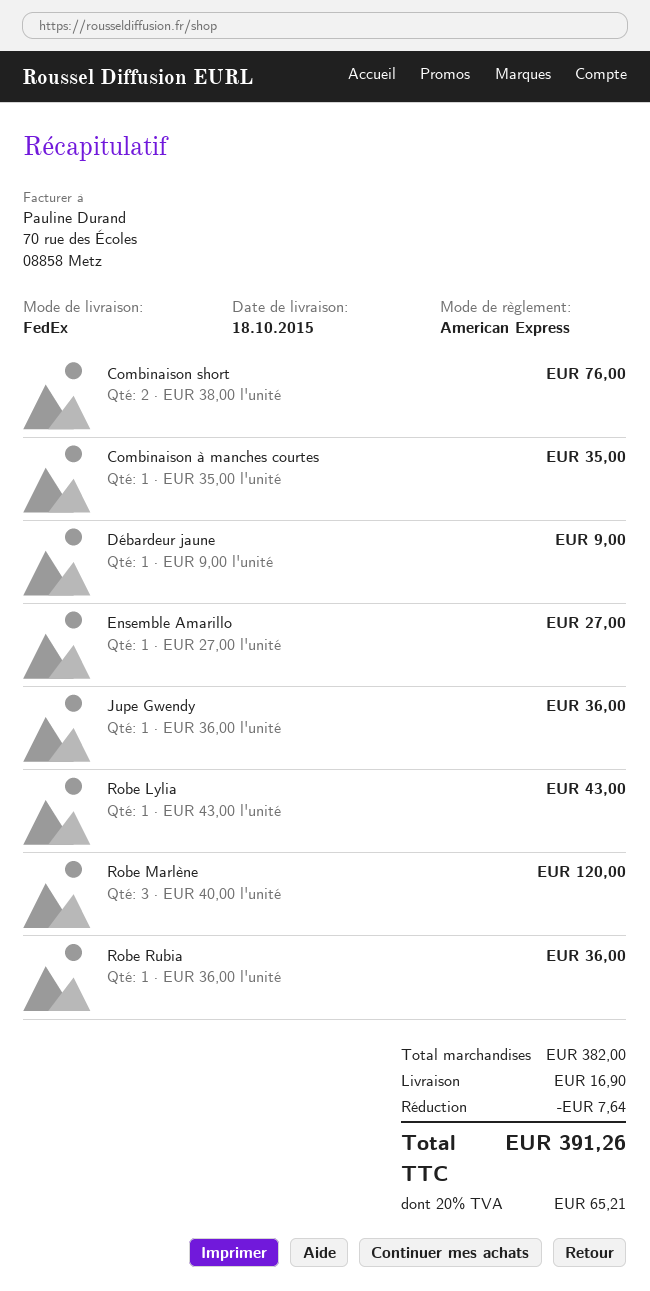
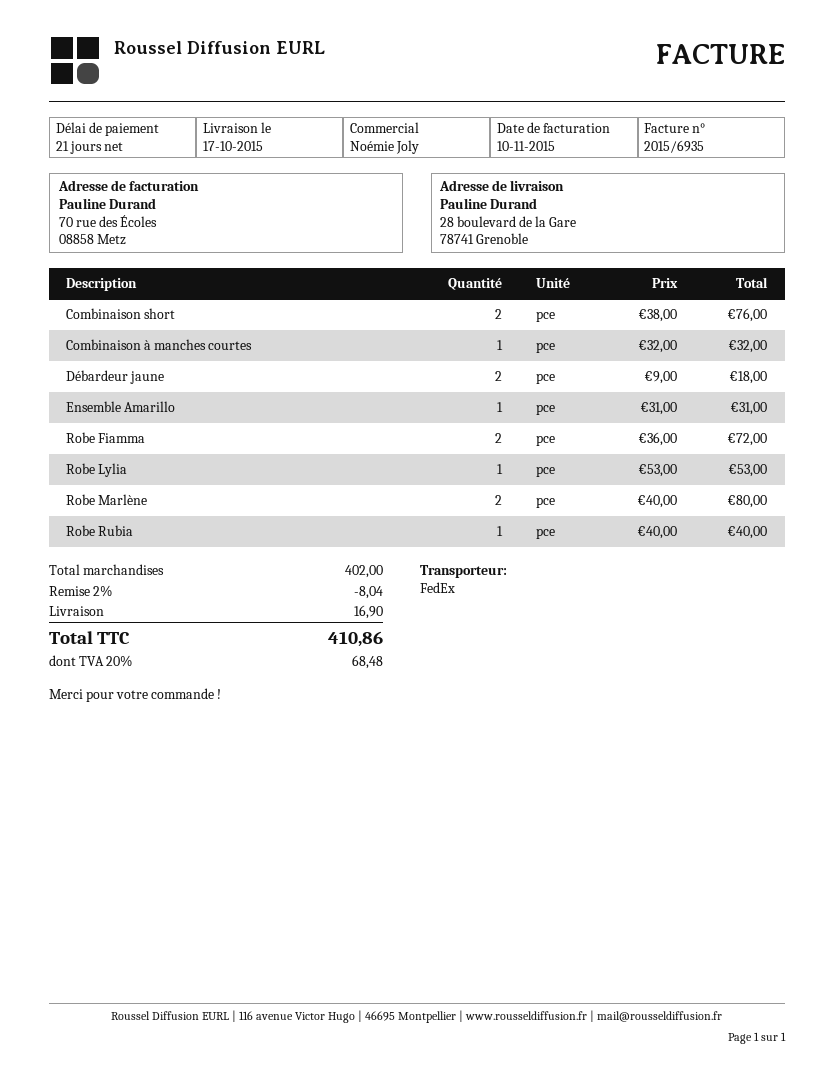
delivery date: 2015-10-18 -> 2015-10-17
Combinaison à manches courtes: 1 x 35.00 = 35.00 -> 1 x 32.00 = 32.00
Débardeur jaune: 1 x 9.00 = 9.00 -> 2 x 9.00 = 18.00
Ensemble Amarillo: 1 x 27.00 = 27.00 -> 1 x 31.00 = 31.00
Jupe Gwendy: 1 x 36.00 = 36.00 -> none
Robe Lylia: 1 x 43.00 = 43.00 -> 1 x 53.00 = 53.00
Robe Marlène: 3 x 40.00 = 120.00 -> 2 x 40.00 = 80.00
Robe Rubia: 1 x 36.00 = 36.00 -> 1 x 40.00 = 40.00
Robe Fiamma: none -> 2 x 36.00 = 72.00
subtotal: 382.00 -> 402.00
discount: 7.64 -> 8.04
tax: 20% = 65.21 -> 20% = 68.48
total: 391.26 -> 410.86

